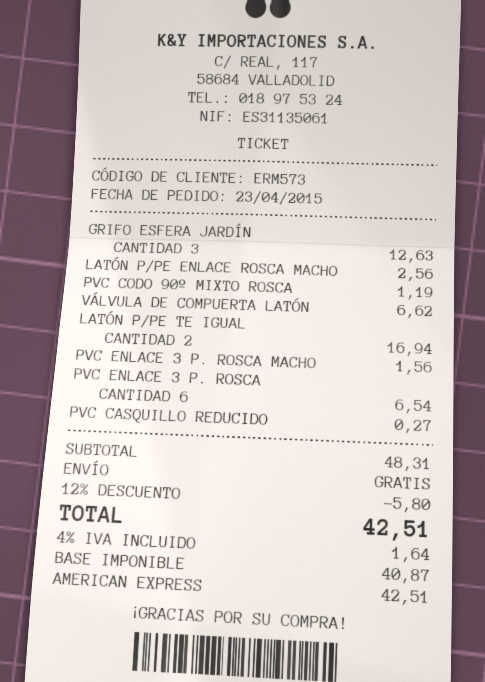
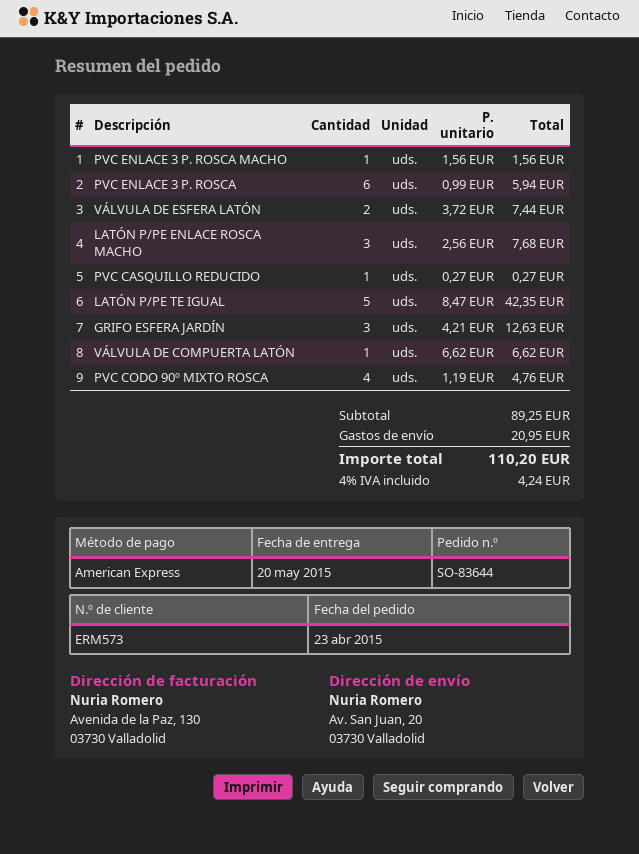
LATÓN P/PE ENLACE ROSCA MACHO: 1 for 2.56 -> 3 for 7.68
PVC CODO 90º MIXTO ROSCA: 1 for 1.19 -> 4 for 4.76
LATÓN P/PE TE IGUAL: 2 for 16.94 -> 5 for 42.35
PVC ENLACE 3 P. ROSCA: 6 for 6.54 -> 6 for 5.94
VÁLVULA DE ESFERA LATÓN: none -> 2 for 7.44
subtotal: 48.31 -> 89.25
discount: 12% = 5.80 -> none
shipping: 0.00 -> 20.95
tax: 4% = 1.64 -> 4% = 4.24
total: 42.51 -> 110.20

